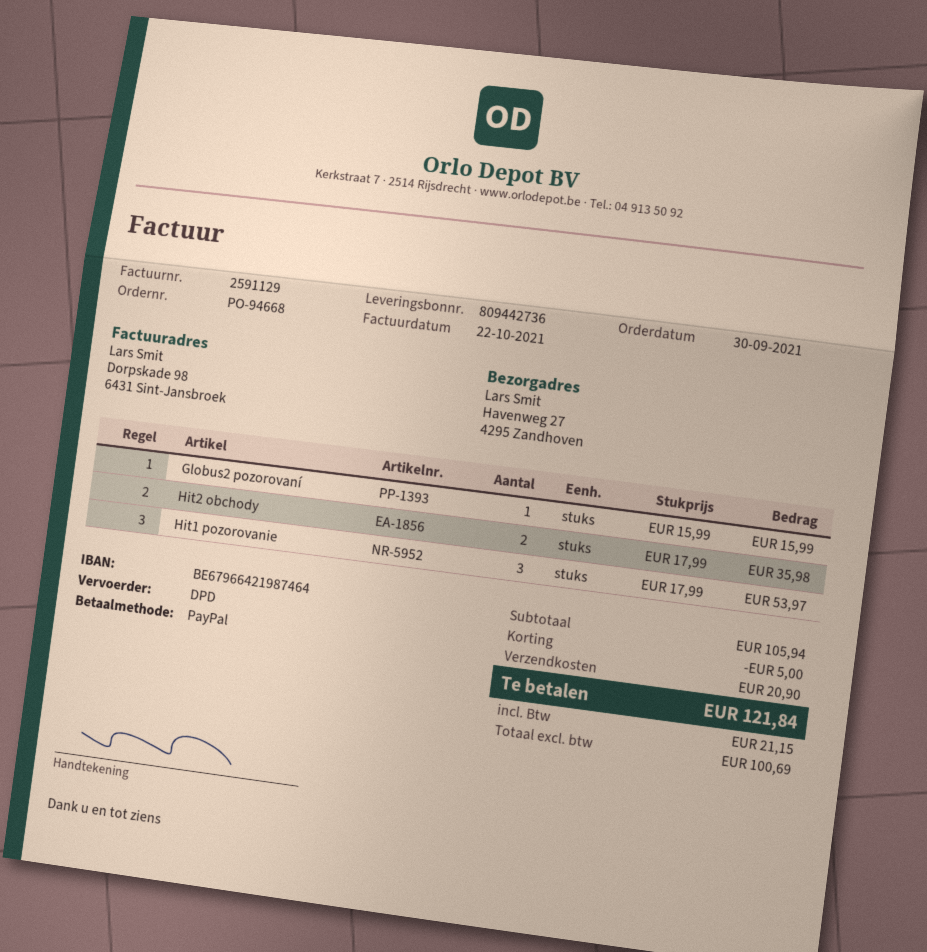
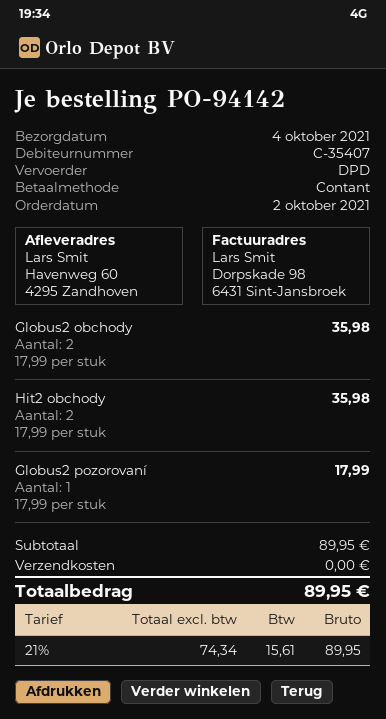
order number: PO-94668 -> PO-94142
order date: 2021-09-30 -> 2021-10-02
payment method: PayPal -> cash
ship to: Havenweg 27, 4295 Zandhoven -> Havenweg 60, 4295 Zandhoven
Globus2 pozorovaní: 1 x 15.99 = 15.99 -> 1 x 17.99 = 17.99
Hit1 pozorovanie: 3 x 17.99 = 53.97 -> none
Globus2 obchody: none -> 2 x 17.99 = 35.98
subtotal: 105.94 -> 89.95
discount: 5.00 -> none
shipping: 20.90 -> 0.00
net: 100.69 -> 74.34
tax: 21.15 -> 15.61
total: 121.84 -> 89.95

